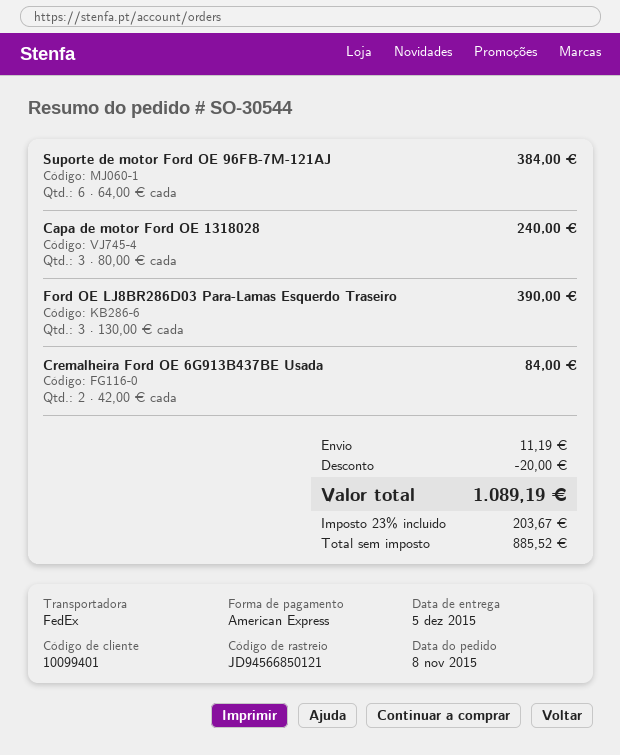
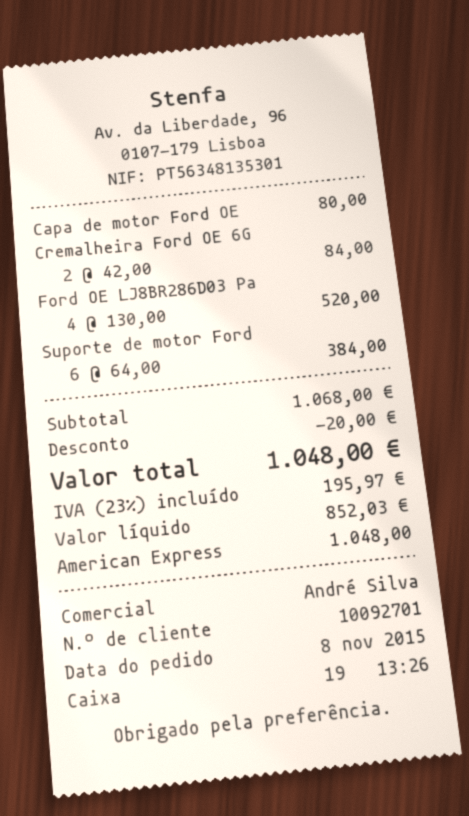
customer number: 10099401 -> 10092701
Capa de motor Ford OE 1318028: 3 x 80.00 = 240.00 -> 1 x 80.00 = 80.00
Ford OE LJ8BR286D03 Para-Lamas Esquerdo Traseiro: 3 x 130.00 = 390.00 -> 4 x 130.00 = 520.00
shipping: 11.19 -> none
net: 885.52 -> 852.03
tax: 23% = 203.67 -> 23% = 195.97
total: 1089.19 -> 1048.00

